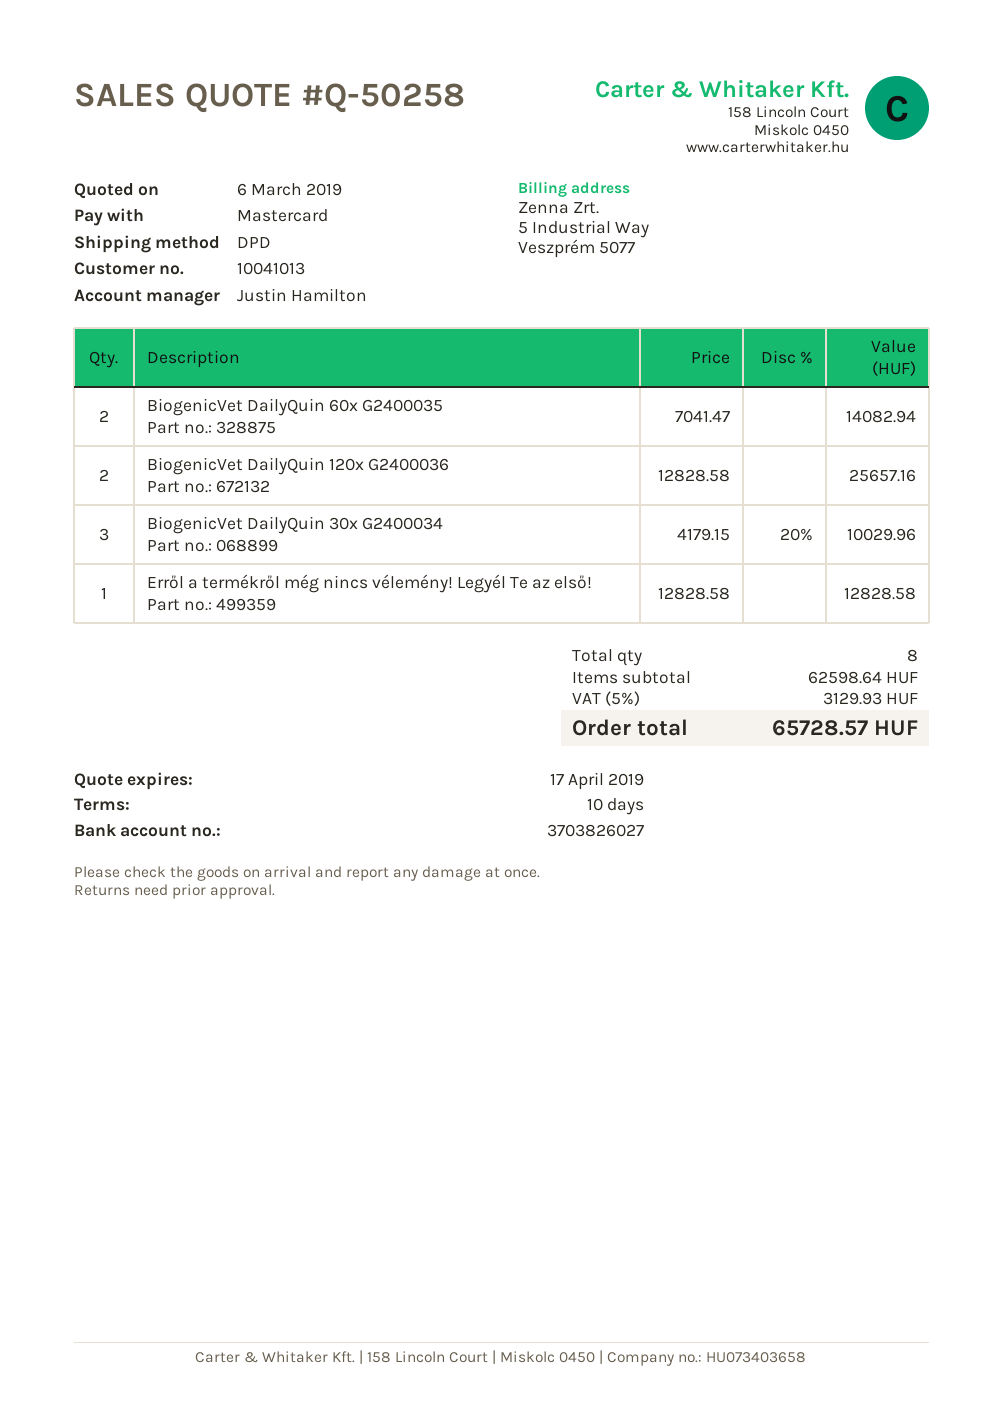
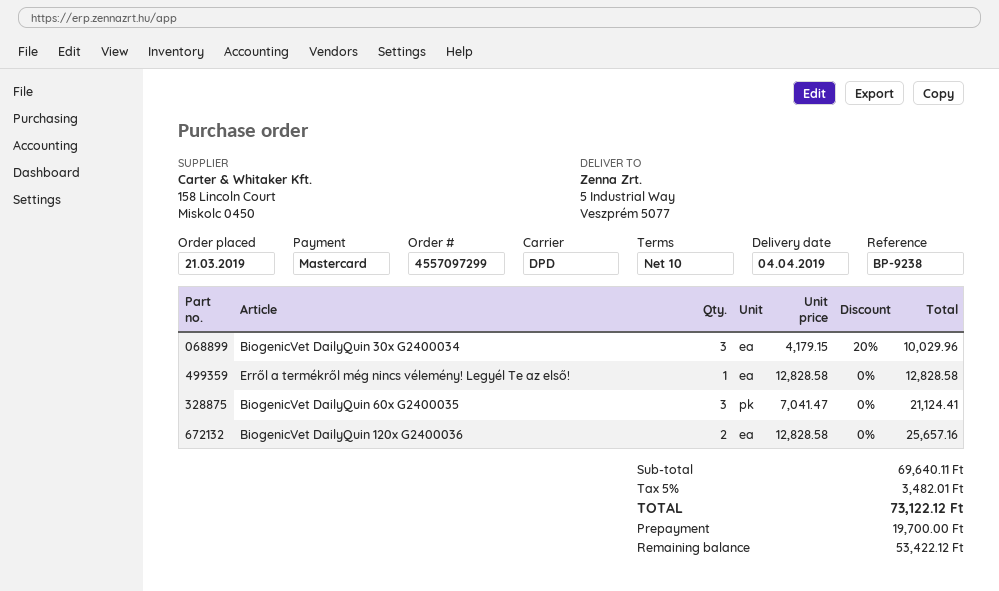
BiogenicVet DailyQuin 60x G2400035: 2 x 7041.47 = 14082.94 -> 3 x 7041.47 = 21124.41
subtotal: 62598.64 -> 69640.11
tax: 5% = 3129.93 -> 5% = 3482.01
total: 65728.57 -> 73122.12

